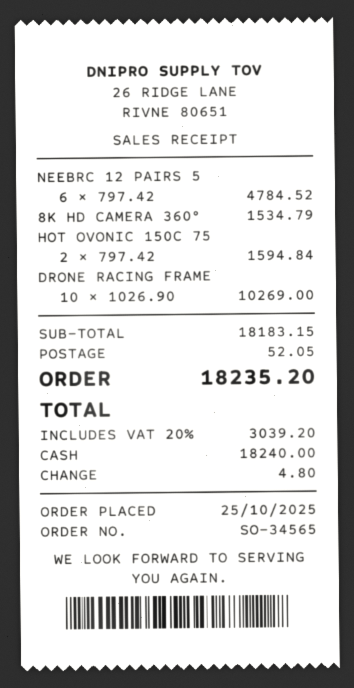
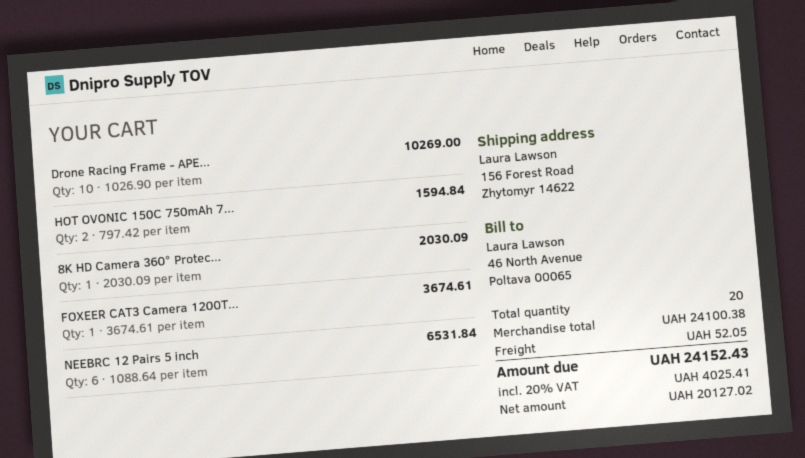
NEEBRC 12 PAIRS 5: 6 x 797.42 = 4784.52 -> 6 x 1088.64 = 6531.84
8K HD CAMERA 360°: 1 x 1534.79 = 1534.79 -> 1 x 2030.09 = 2030.09
FOXEER CAT3 Camera 1200T...: none -> 1 x 3674.61 = 3674.61
subtotal: 18183.15 -> 24100.38
tax: 20% = 3039.20 -> 20% = 4025.41
total: 18235.20 -> 24152.43

